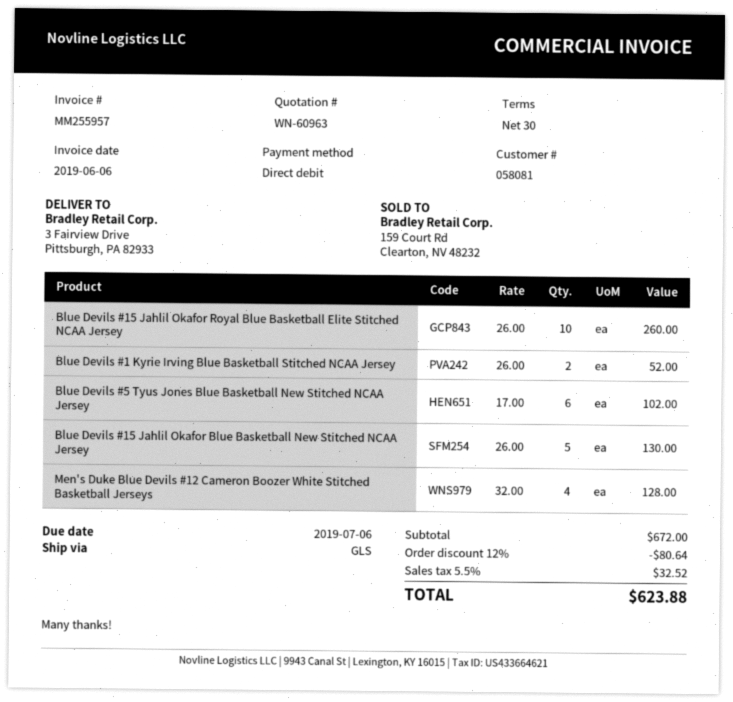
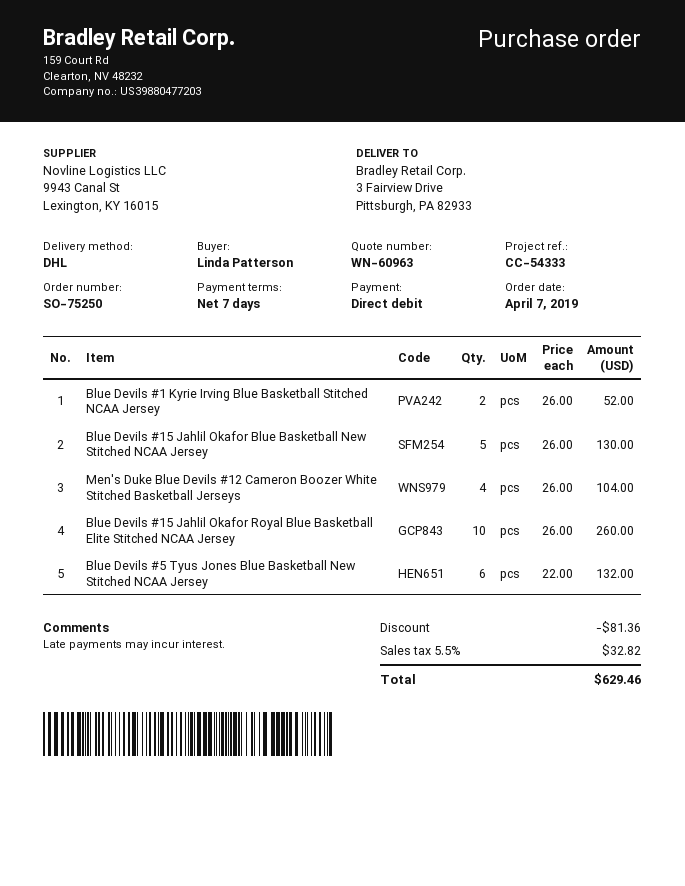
payment terms: 30 days -> 7 days
shipping method: GLS -> DHL
Blue Devils #5 Tyus Jones Blue Basketball New Stitched NCAA Jersey: 6 x 17.00 = 102.00 -> 6 x 22.00 = 132.00
Men's Duke Blue Devils #12 Cameron Boozer White Stitched Basketball Jerseys: 4 x 32.00 = 128.00 -> 4 x 26.00 = 104.00
discount: 80.64 -> 81.36
tax: 5.5% = 32.52 -> 5.5% = 32.82
total: 623.88 -> 629.46

